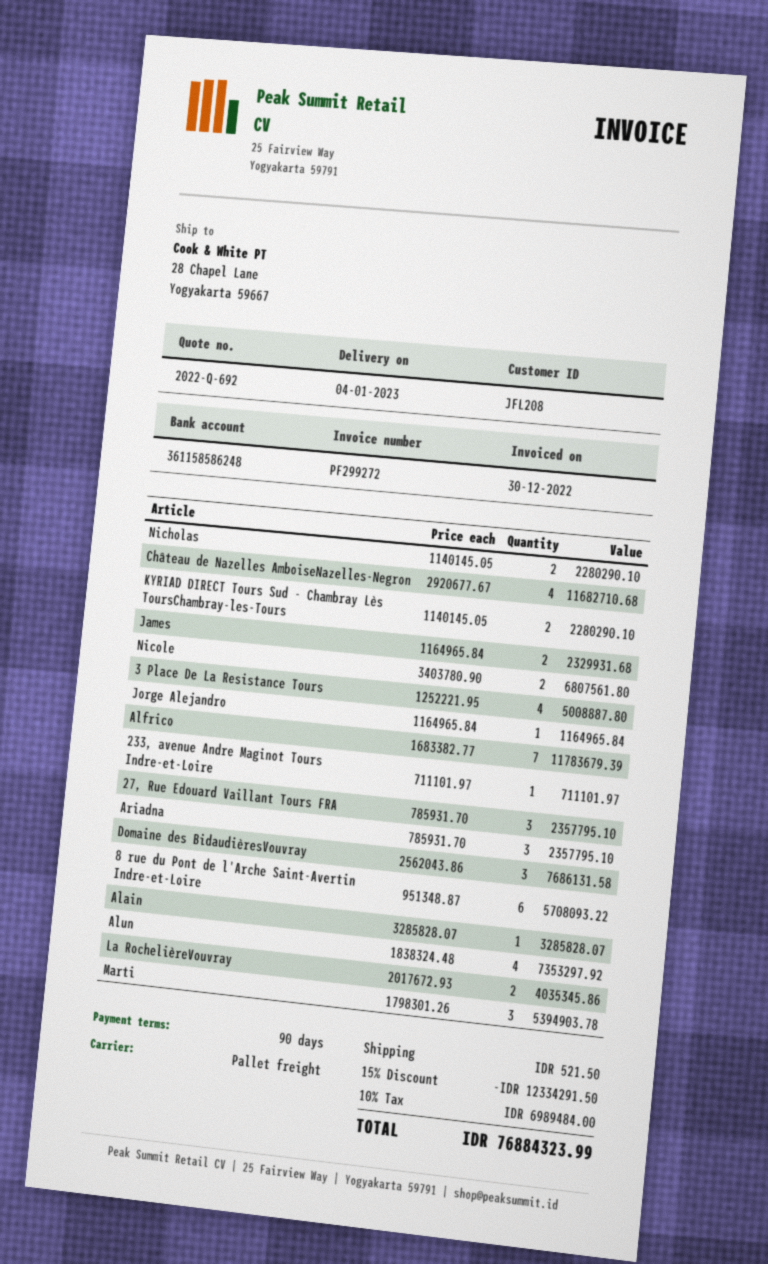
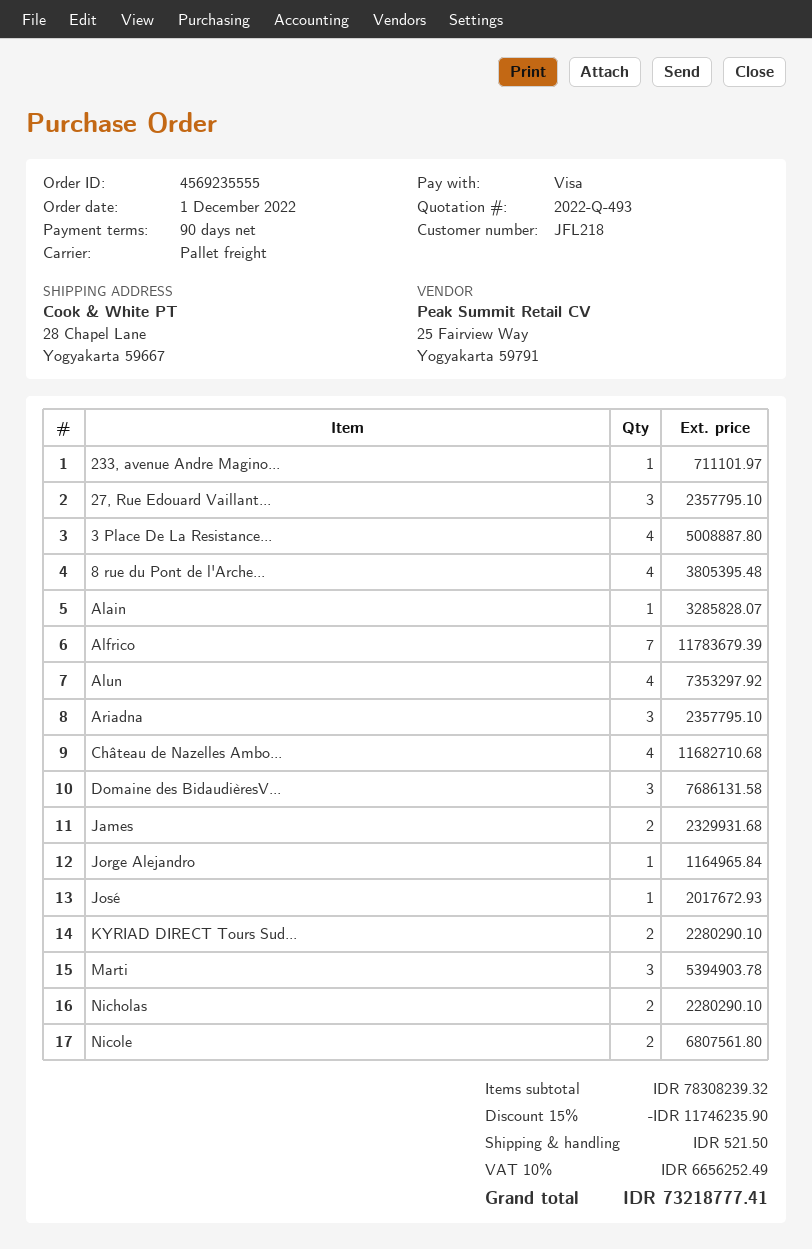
quote number: 2022-Q-692 -> 2022-Q-493
customer number: JFL208 -> JFL218
8 rue du Pont de l'Arche Saint-Avertin Indre-et-Loire: 6 for 5708093.22 -> 4 for 3805395.48
La RochelièreVouvray: 2 for 4035345.86 -> none
José: none -> 1 for 2017672.93
discount: 15% = 12334291.50 -> 15% = 11746235.90
tax: 10% = 6989484.00 -> 10% = 6656252.49
total: 76884323.99 -> 73218777.41

